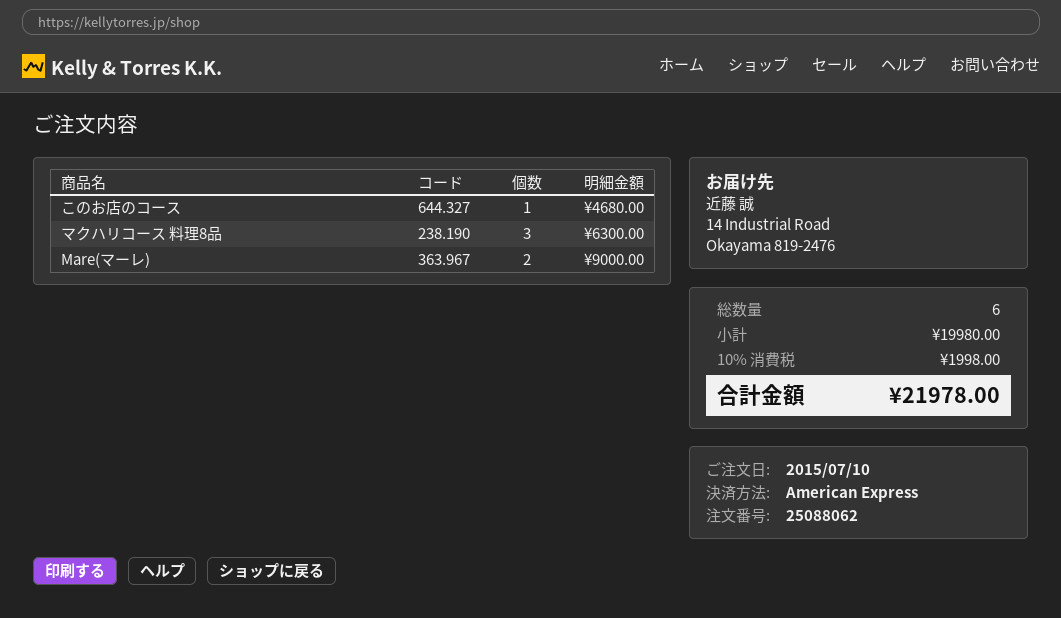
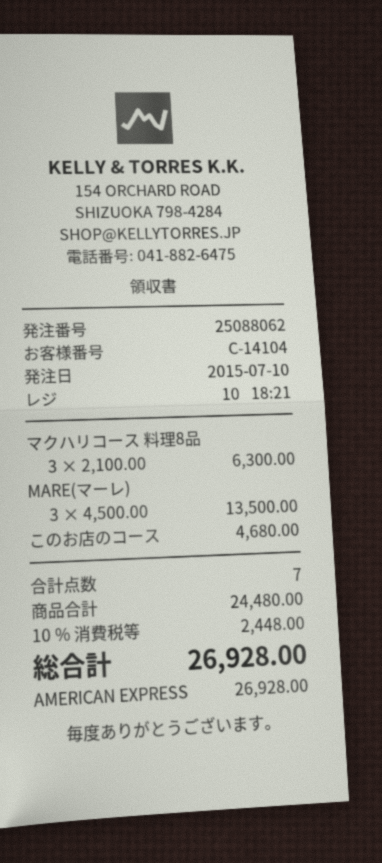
Mare(マーレ): 2 for 9000.00 -> 3 for 13500.00
total quantity: 6 -> 7
subtotal: 19980.00 -> 24480.00
tax: 10% = 1998.00 -> 10% = 2448.00
total: 21978.00 -> 26928.00

